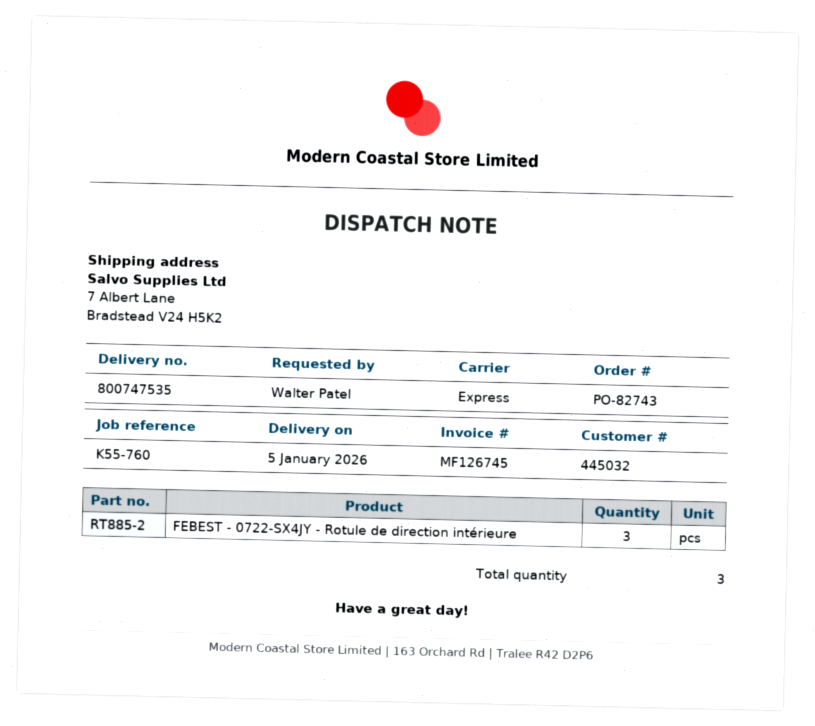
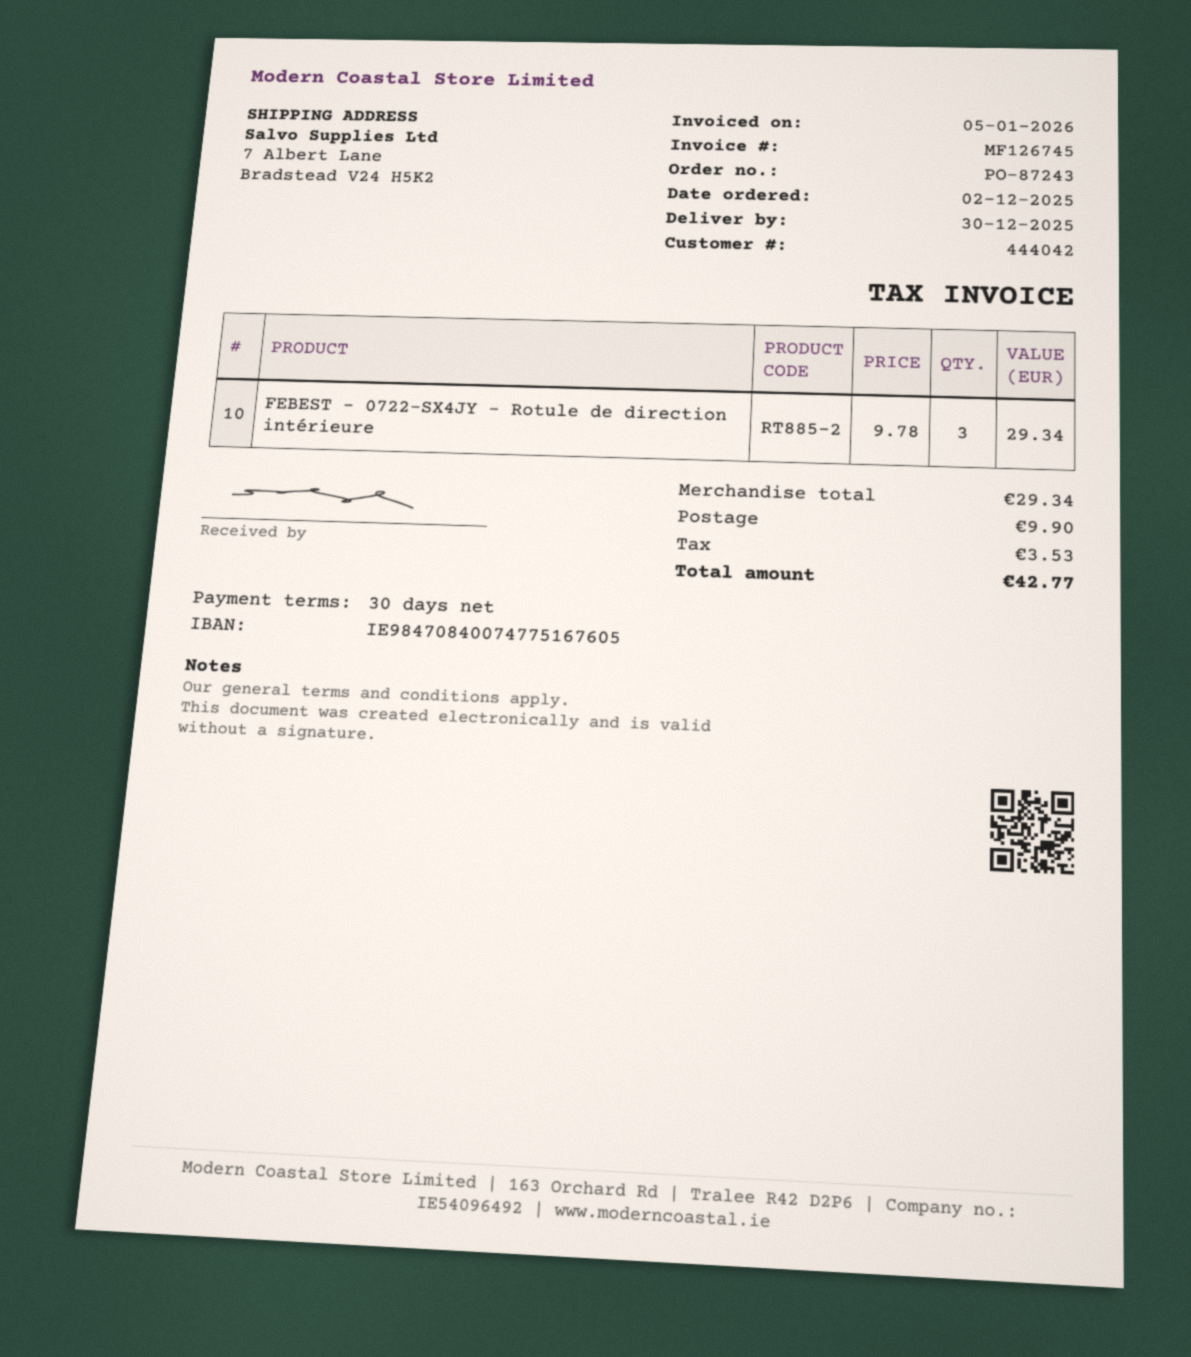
order number: PO-82743 -> PO-87243
delivery date: 2026-01-05 -> 2025-12-30
customer number: 445032 -> 444042

